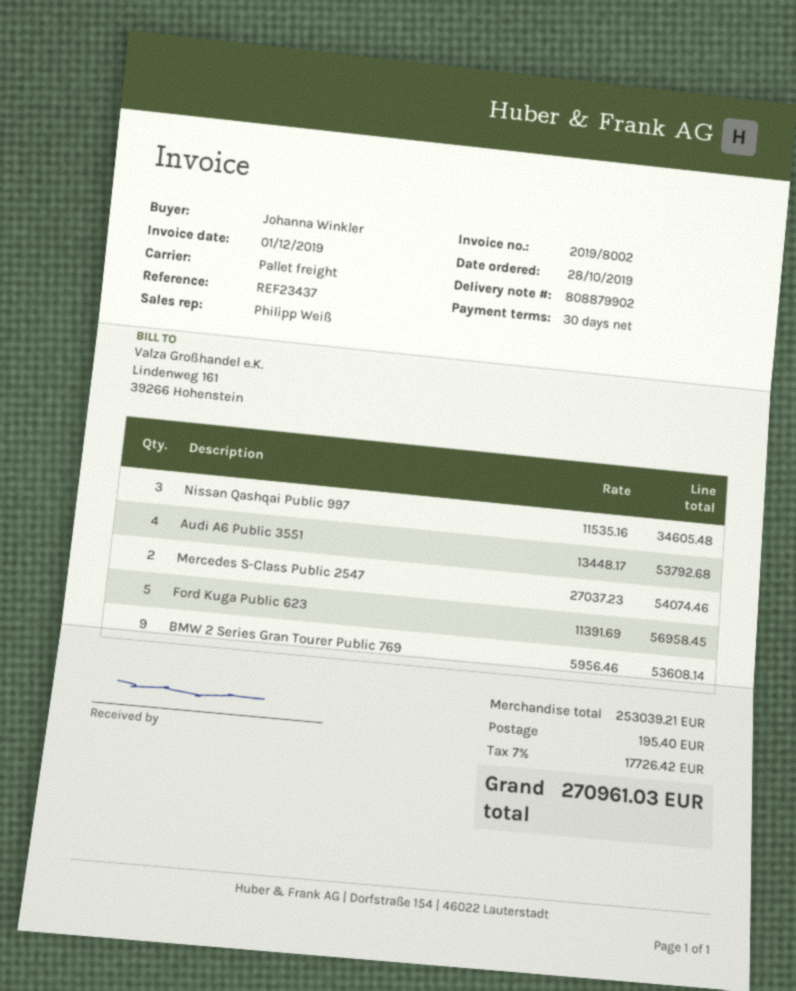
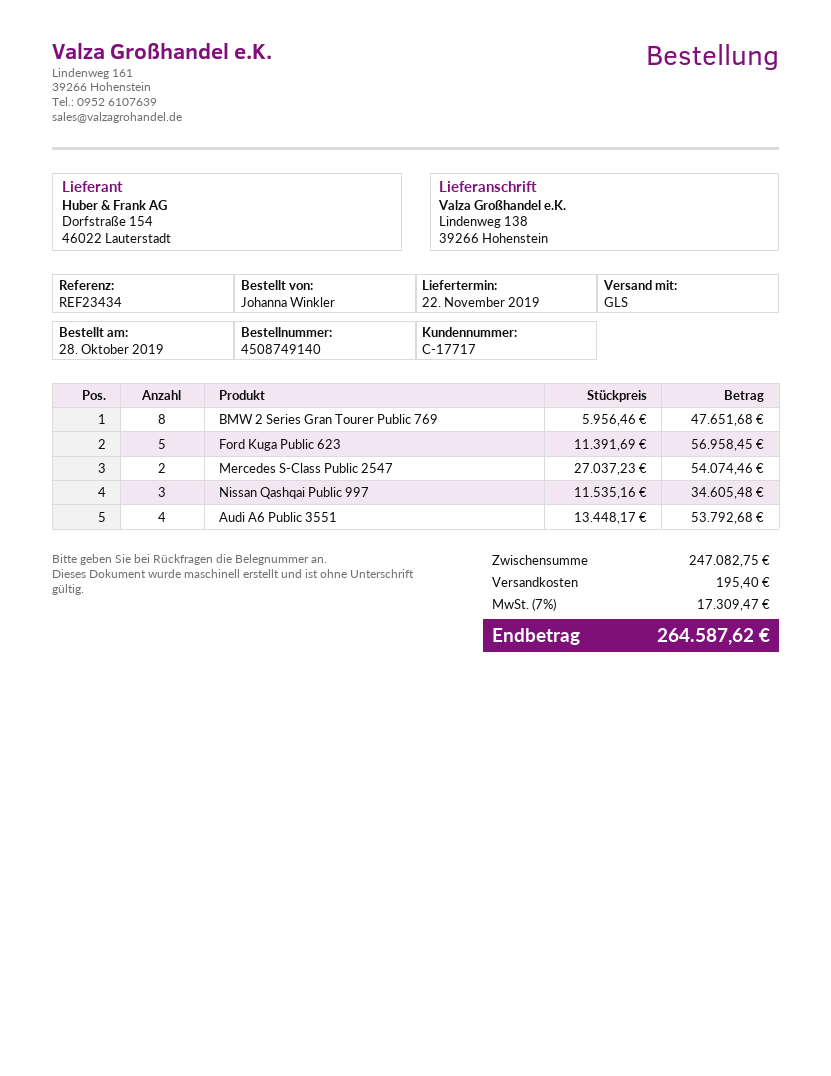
reference: REF23437 -> REF23434
shipping method: pallet freight -> GLS
BMW 2 Series Gran Tourer Public 769: 9 x 5956.46 = 53608.14 -> 8 x 5956.46 = 47651.68
subtotal: 253039.21 -> 247082.75
tax: 7% = 17726.42 -> 7% = 17309.47
total: 270961.03 -> 264587.62

